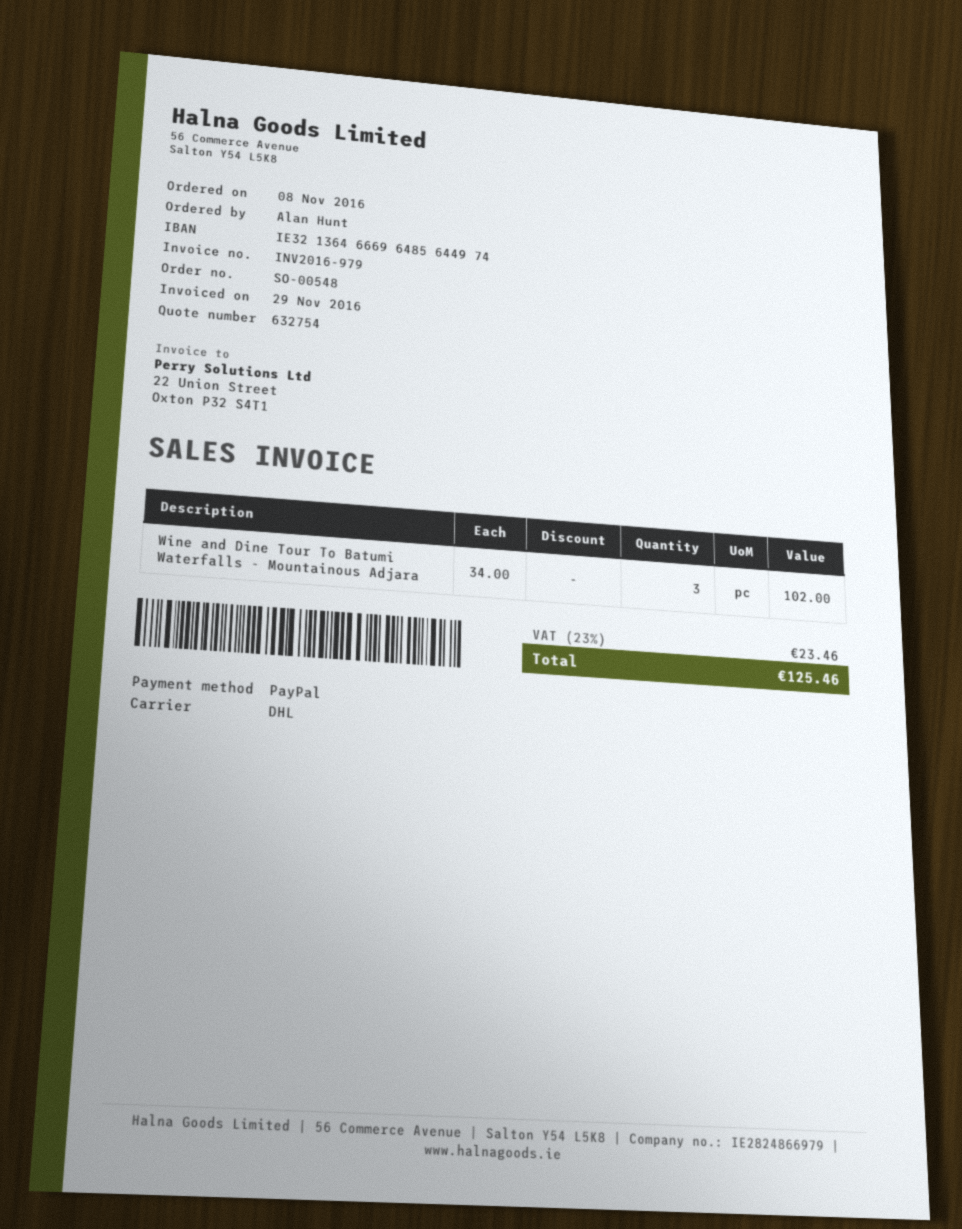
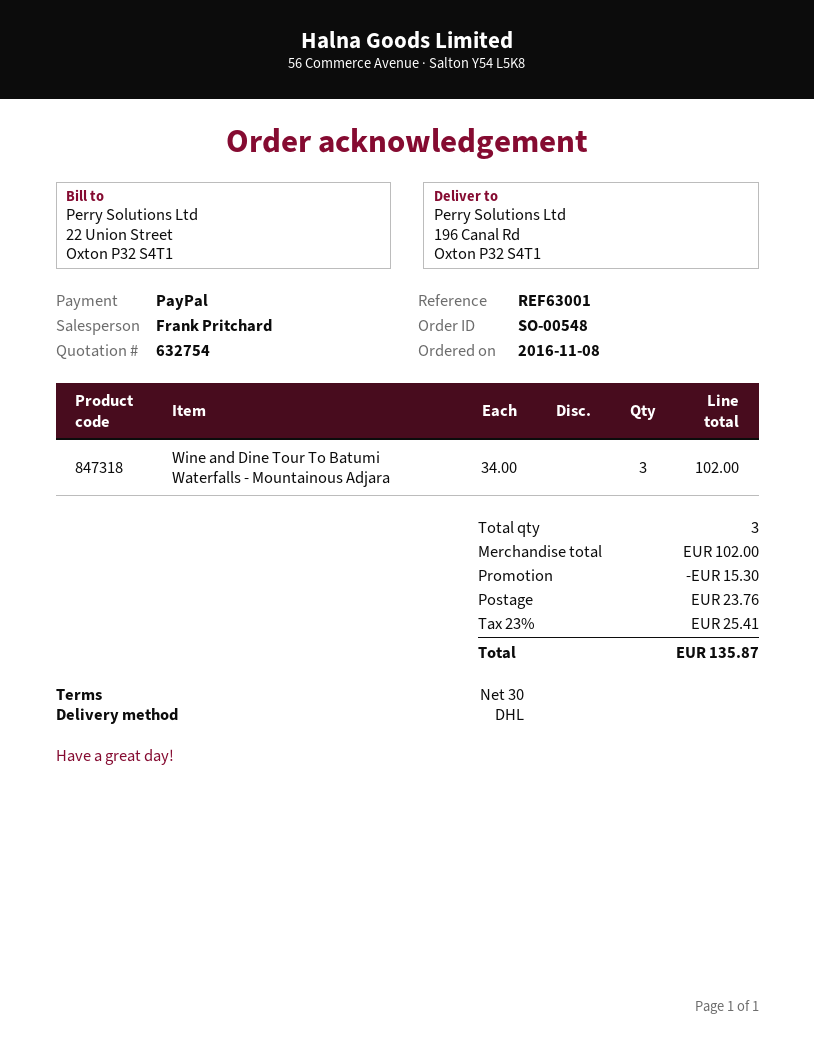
discount: none -> 15.30
shipping: none -> 23.76
tax: 23% = 23.46 -> 23% = 25.41
total: 125.46 -> 135.87

